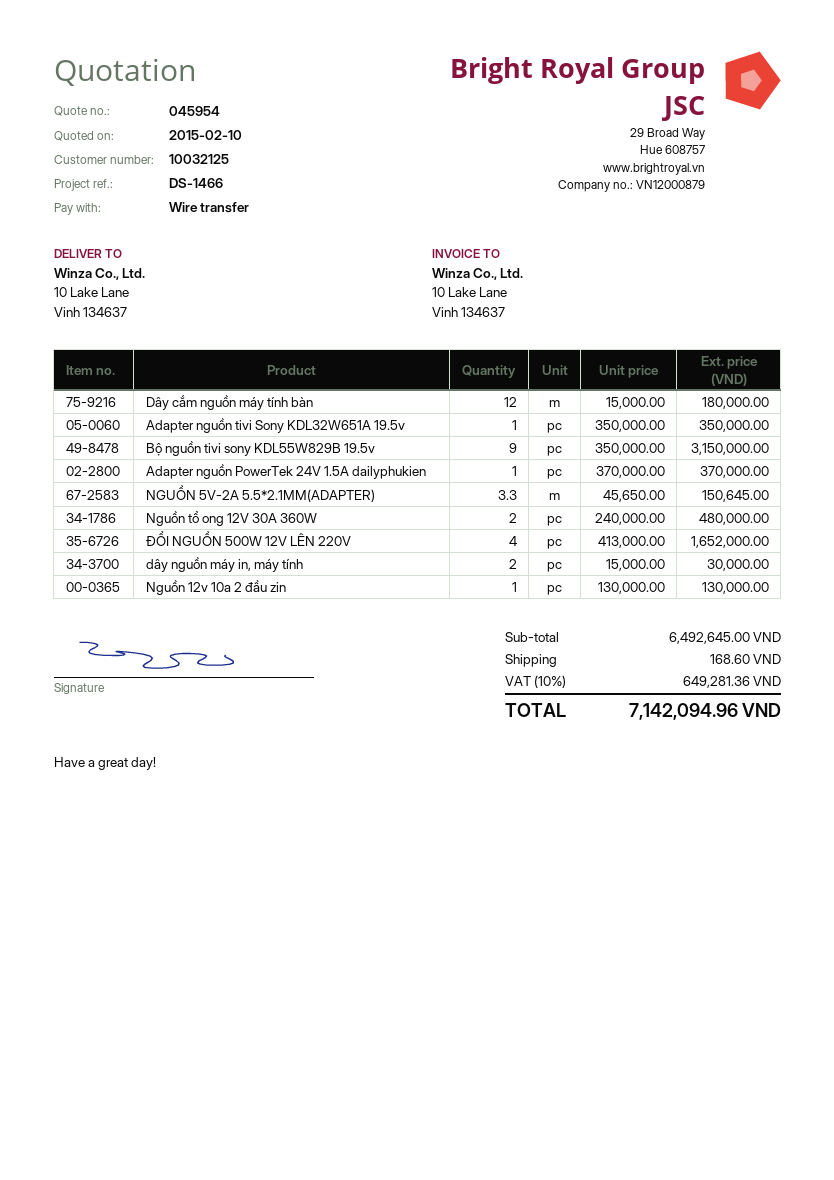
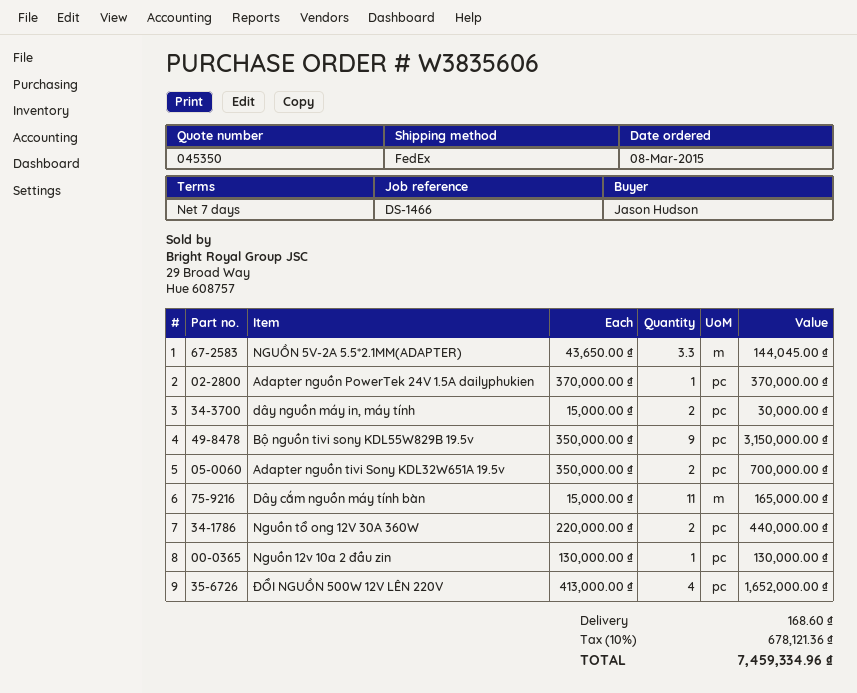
quote number: 045954 -> 045350
Dây cắm nguồn máy tính bàn: 12 x 15000.00 = 180000.00 -> 11 x 15000.00 = 165000.00
Adapter nguồn tivi Sony KDL32W651A 19.5v: 1 x 350000.00 = 350000.00 -> 2 x 350000.00 = 700000.00
NGUỒN 5V-2A 5.5*2.1MM(ADAPTER): 3.3 x 45650.00 = 150645.00 -> 3.3 x 43650.00 = 144045.00
Nguồn tổ ong 12V 30A 360W: 2 x 240000.00 = 480000.00 -> 2 x 220000.00 = 440000.00
tax: 10% = 649281.36 -> 10% = 678121.36
total: 7142094.96 -> 7459334.96

